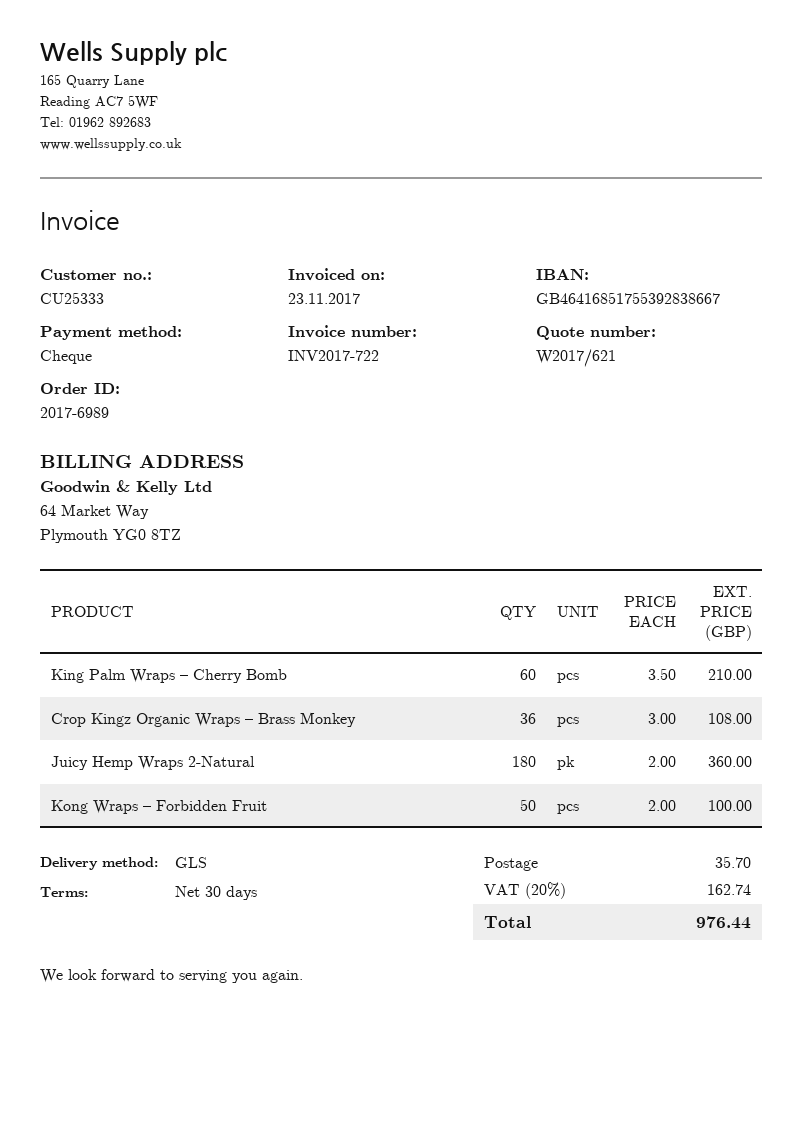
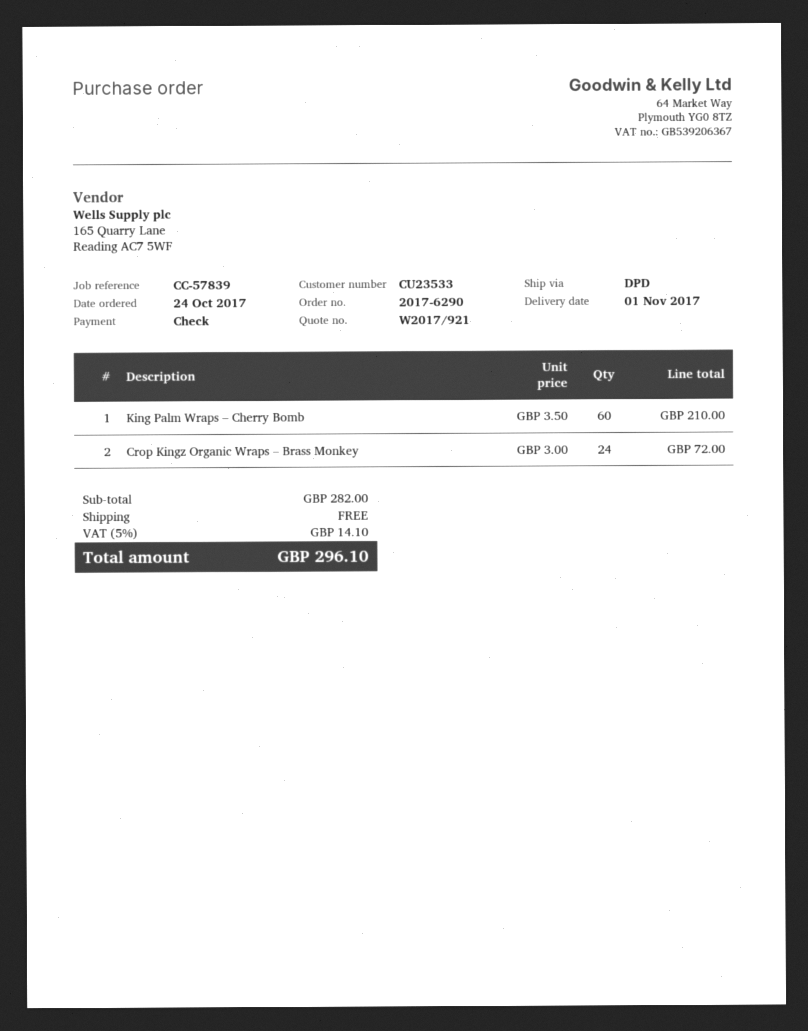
quote number: W2017/621 -> W2017/921
order number: 2017-6989 -> 2017-6290
customer number: CU25333 -> CU23533
shipping method: GLS -> DPD
Crop Kingz Organic Wraps – Brass Monkey: 36 x 3.00 = 108.00 -> 24 x 3.00 = 72.00
Juicy Hemp Wraps 2-Natural: 180 x 2.00 = 360.00 -> none
Kong Wraps – Forbidden Fruit: 50 x 2.00 = 100.00 -> none
shipping: 35.70 -> 0.00
tax: 20% = 162.74 -> 5% = 14.10
total: 976.44 -> 296.10

